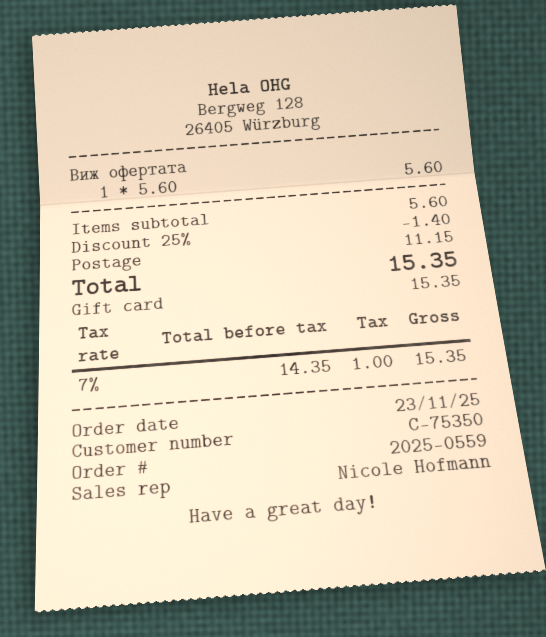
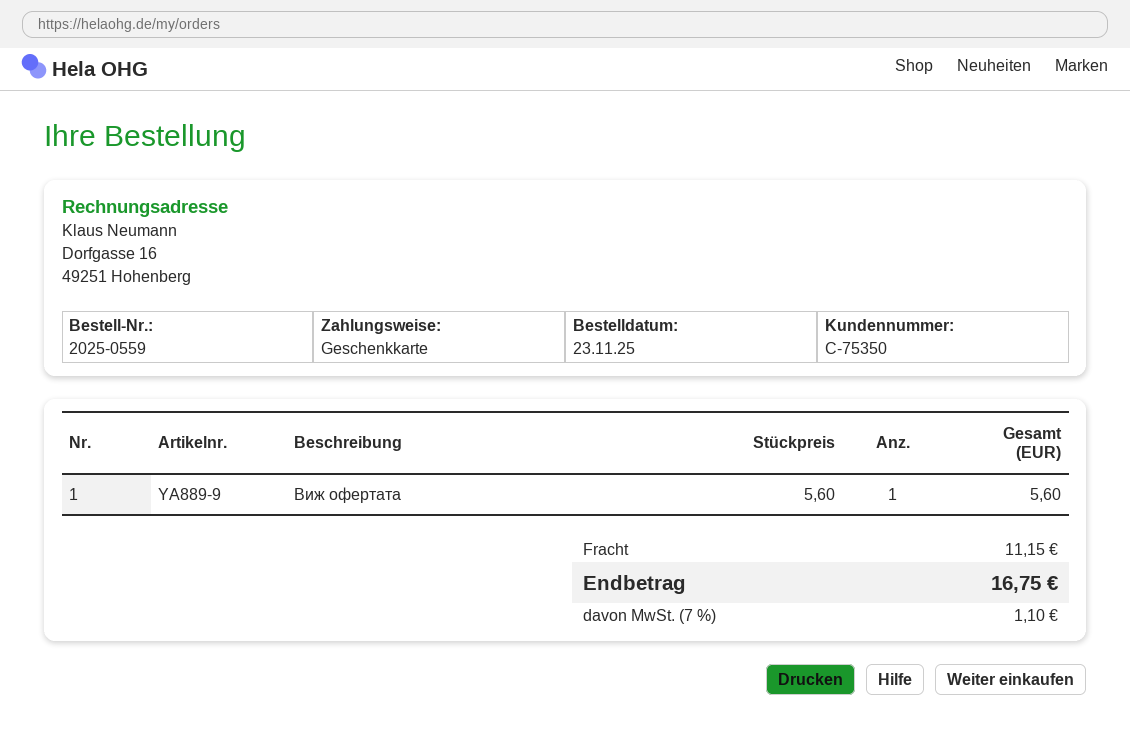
discount: 25% = 1.40 -> none
tax: 7% = 1.00 -> 7% = 1.10
total: 15.35 -> 16.75

